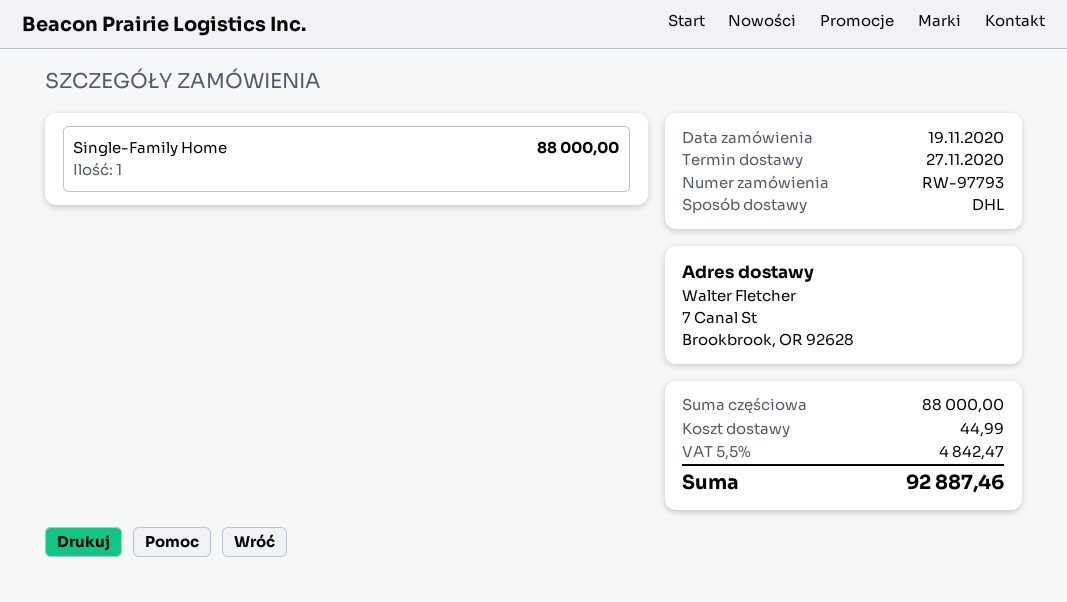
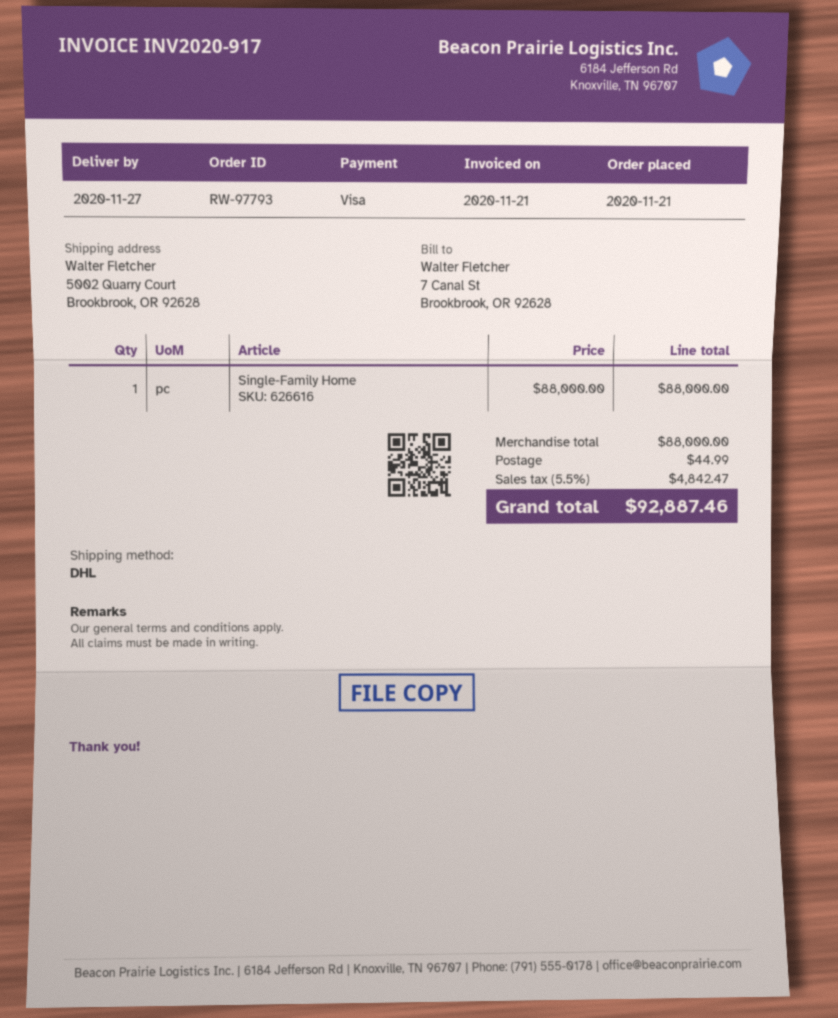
order date: 2020-11-19 -> 2020-11-21
ship to: 7 Canal St, Brookbrook, OR 92628 -> 5002 Quarry Court, Brookbrook, OR 92628

